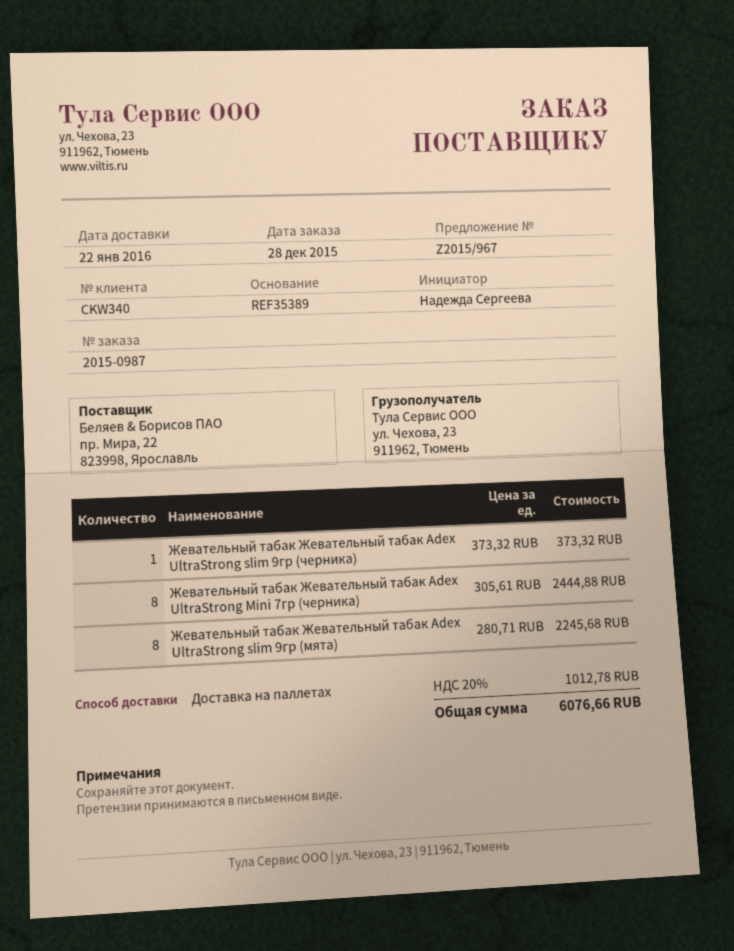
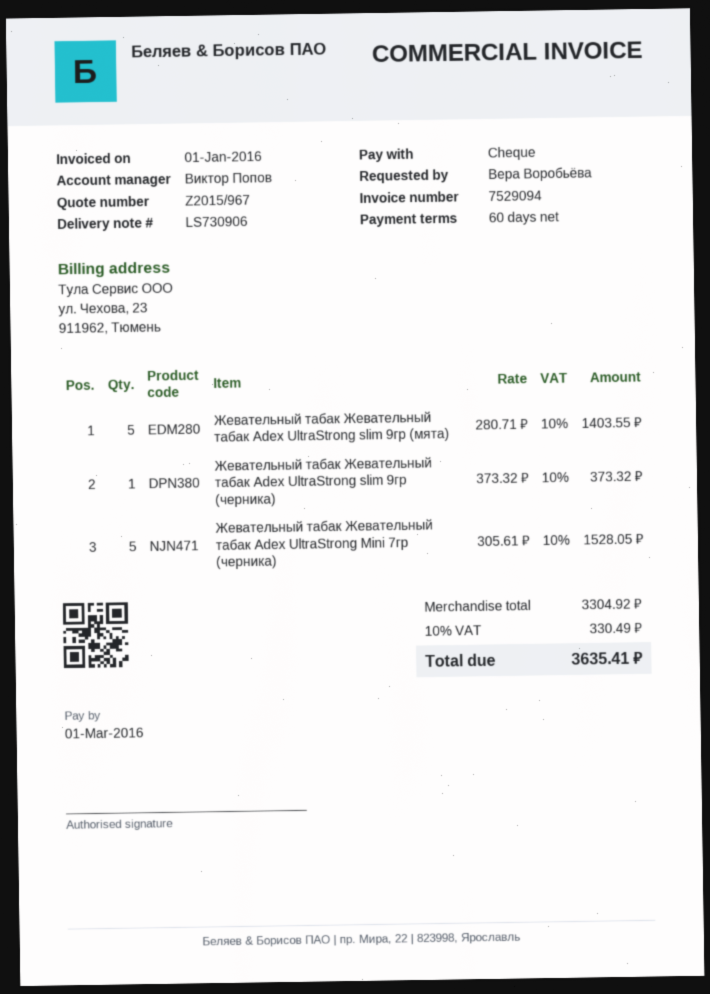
ordered by: Надежда Сергеева -> Вера Воробьёва
Жевательный табак Жевательный табак Adex UltraStrong Mini 7гр (черника): 8 x 305.61 = 2444.88 -> 5 x 305.61 = 1528.05
Жевательный табак Жевательный табак Adex UltraStrong slim 9гр (мята): 8 x 280.71 = 2245.68 -> 5 x 280.71 = 1403.55
tax: 20% = 1012.78 -> 10% = 330.49
total: 6076.66 -> 3635.41

